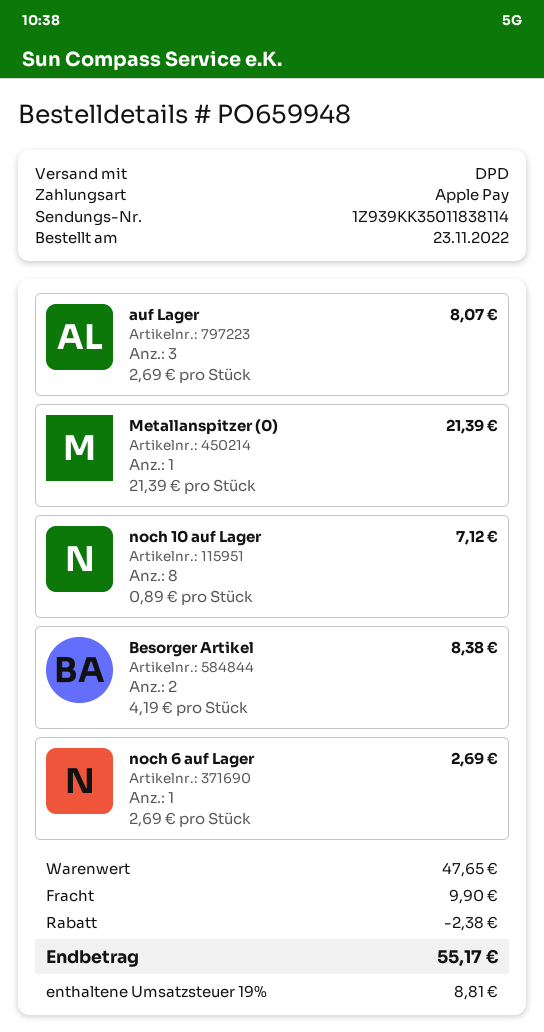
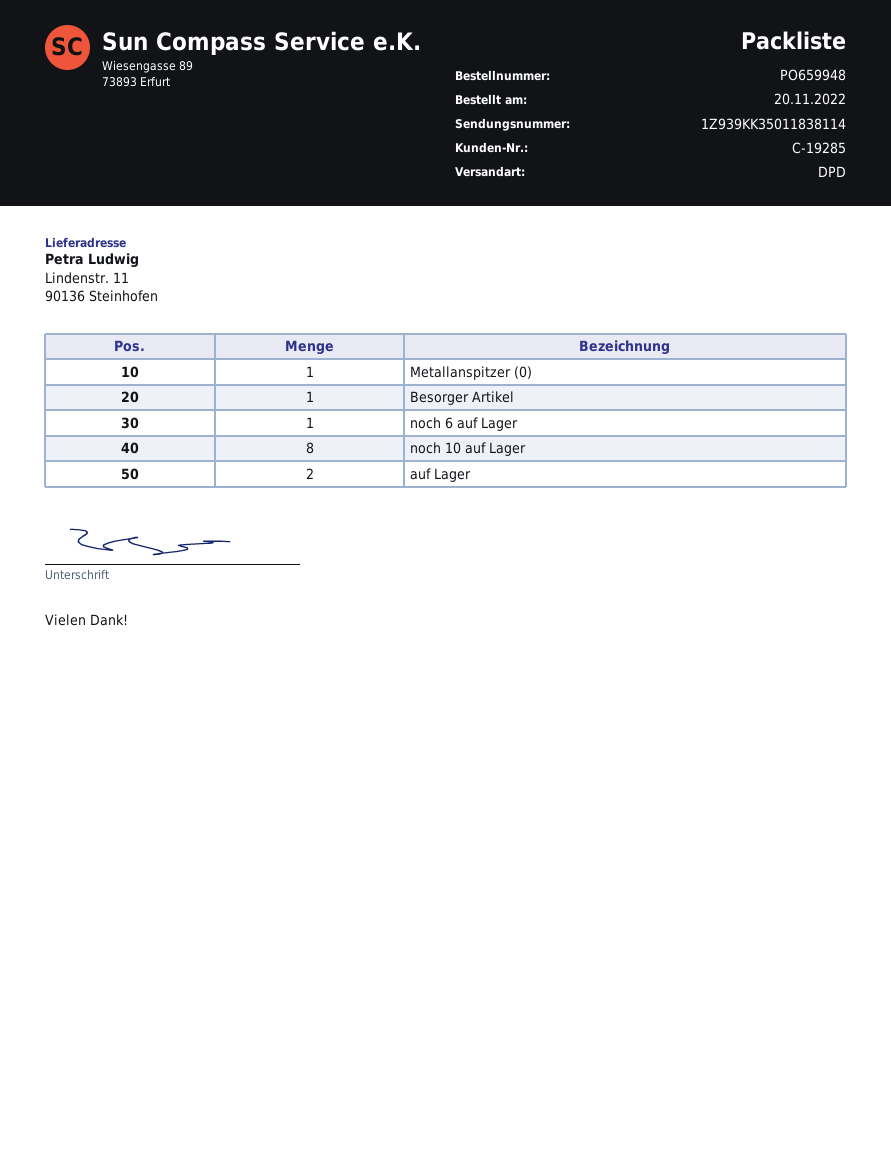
order date: 2022-11-23 -> 2022-11-20
auf Lager: 3 -> 2
Besorger Artikel: 2 -> 1

